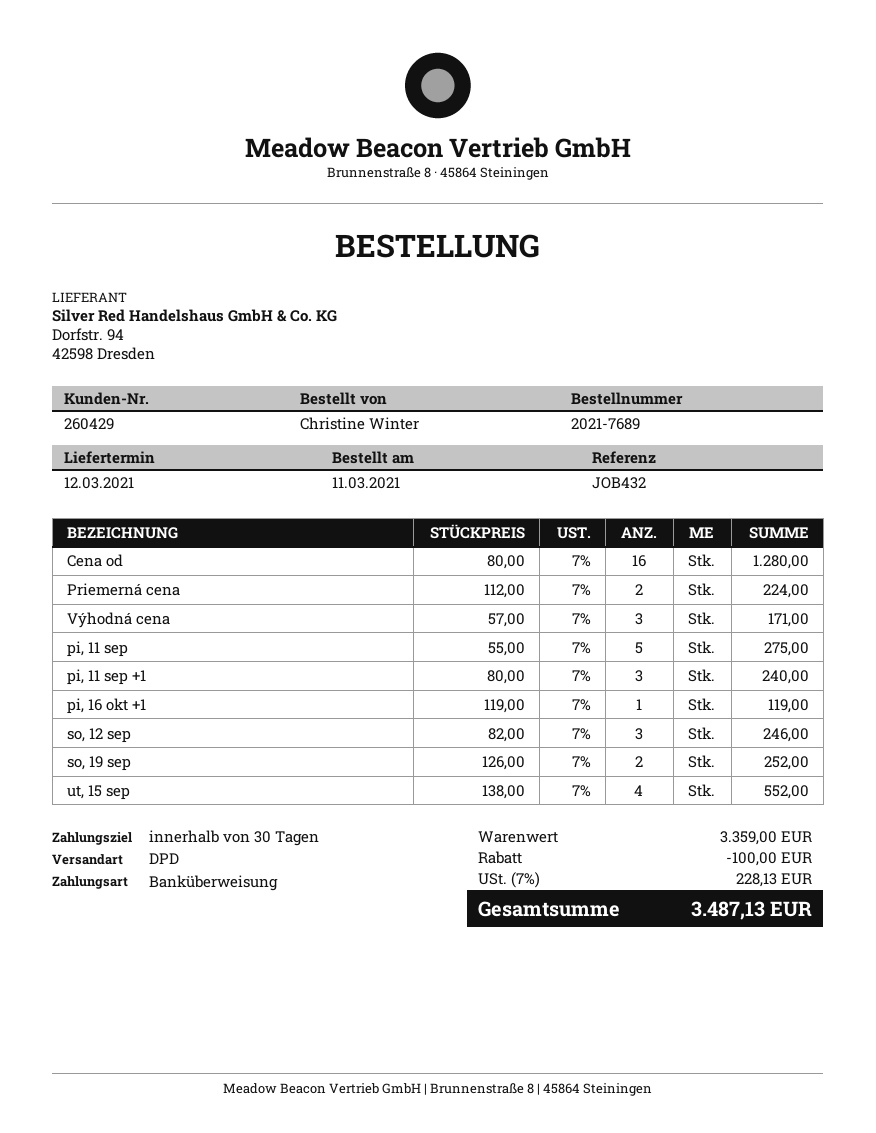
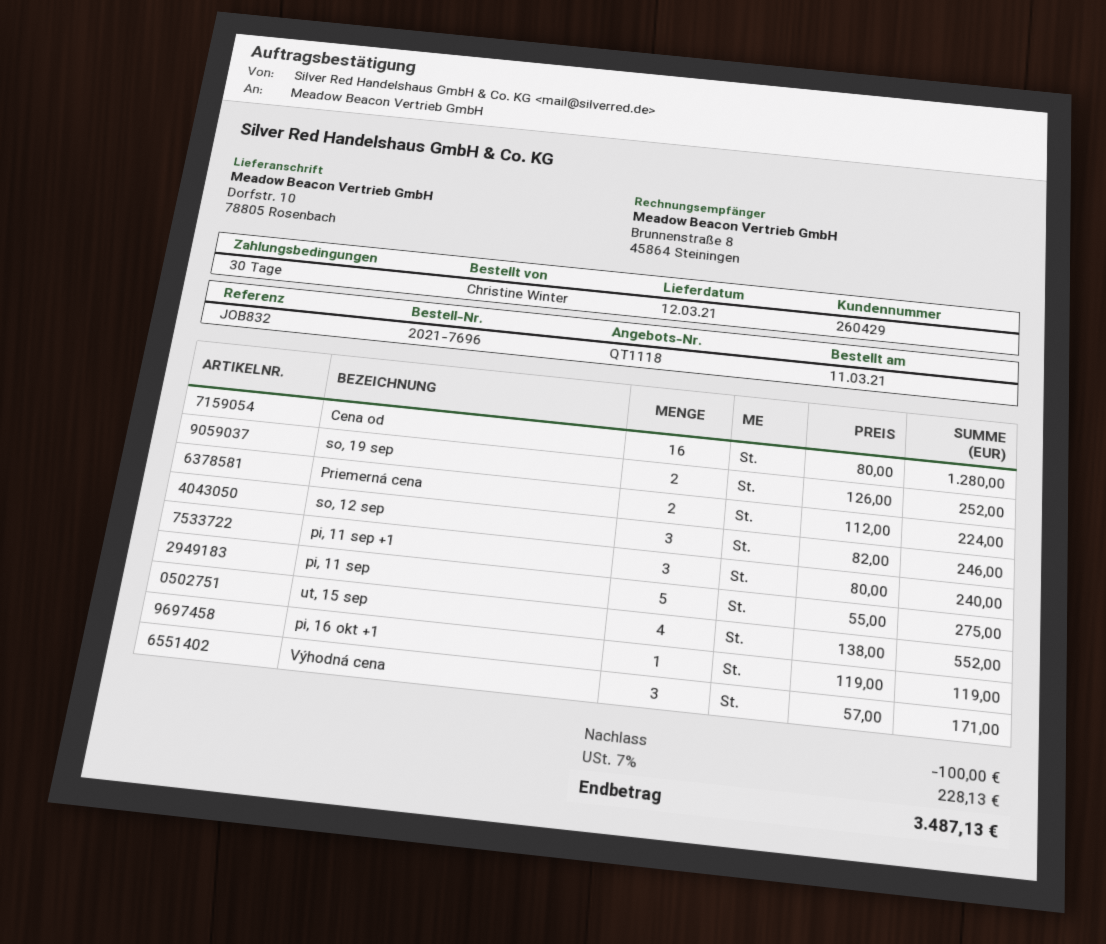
order number: 2021-7689 -> 2021-7696
reference: JOB432 -> JOB832

